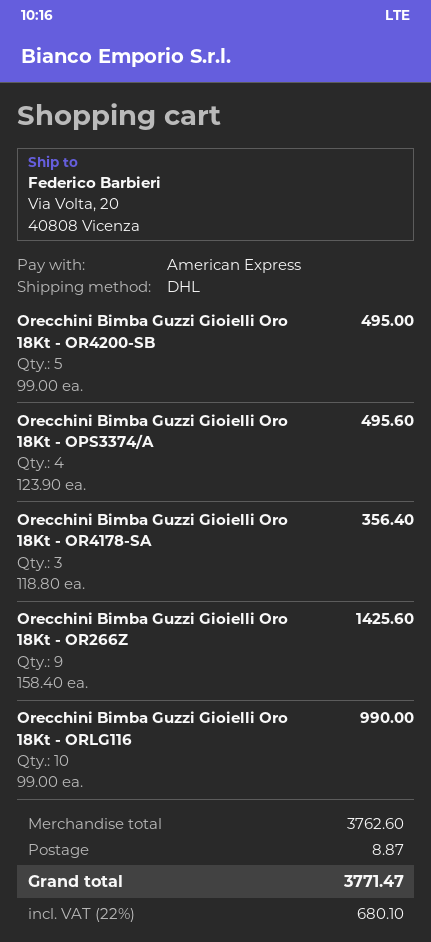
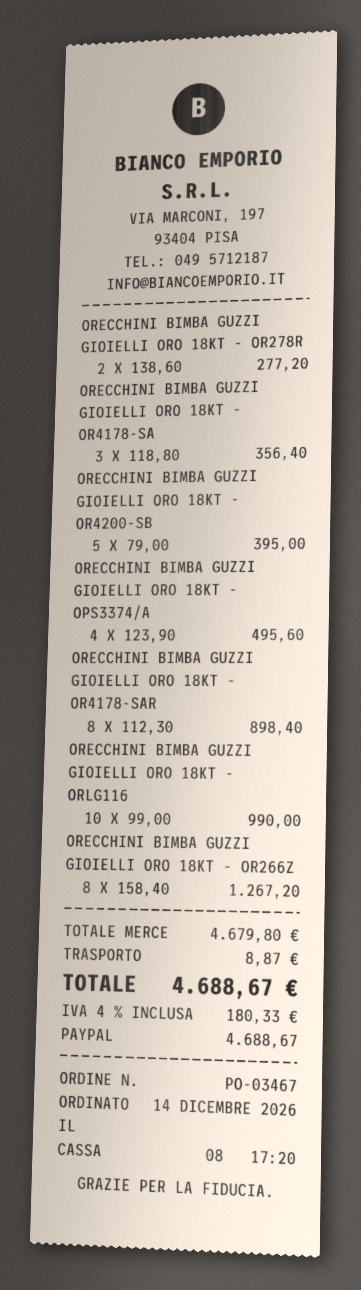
payment method: American Express -> PayPal
Orecchini Bimba Guzzi Gioielli Oro 18Kt - OR4200-SB: 5 x 99.00 = 495.00 -> 5 x 79.00 = 395.00
Orecchini Bimba Guzzi Gioielli Oro 18Kt - OR266Z: 9 x 158.40 = 1425.60 -> 8 x 158.40 = 1267.20
ORECCHINI BIMBA GUZZI GIOIELLI ORO 18KT - OR278R: none -> 2 x 138.60 = 277.20
ORECCHINI BIMBA GUZZI GIOIELLI ORO 18KT - OR4178-SAR: none -> 8 x 112.30 = 898.40
subtotal: 3762.60 -> 4679.80
tax: 22% = 680.10 -> 4% = 180.33
total: 3771.47 -> 4688.67

